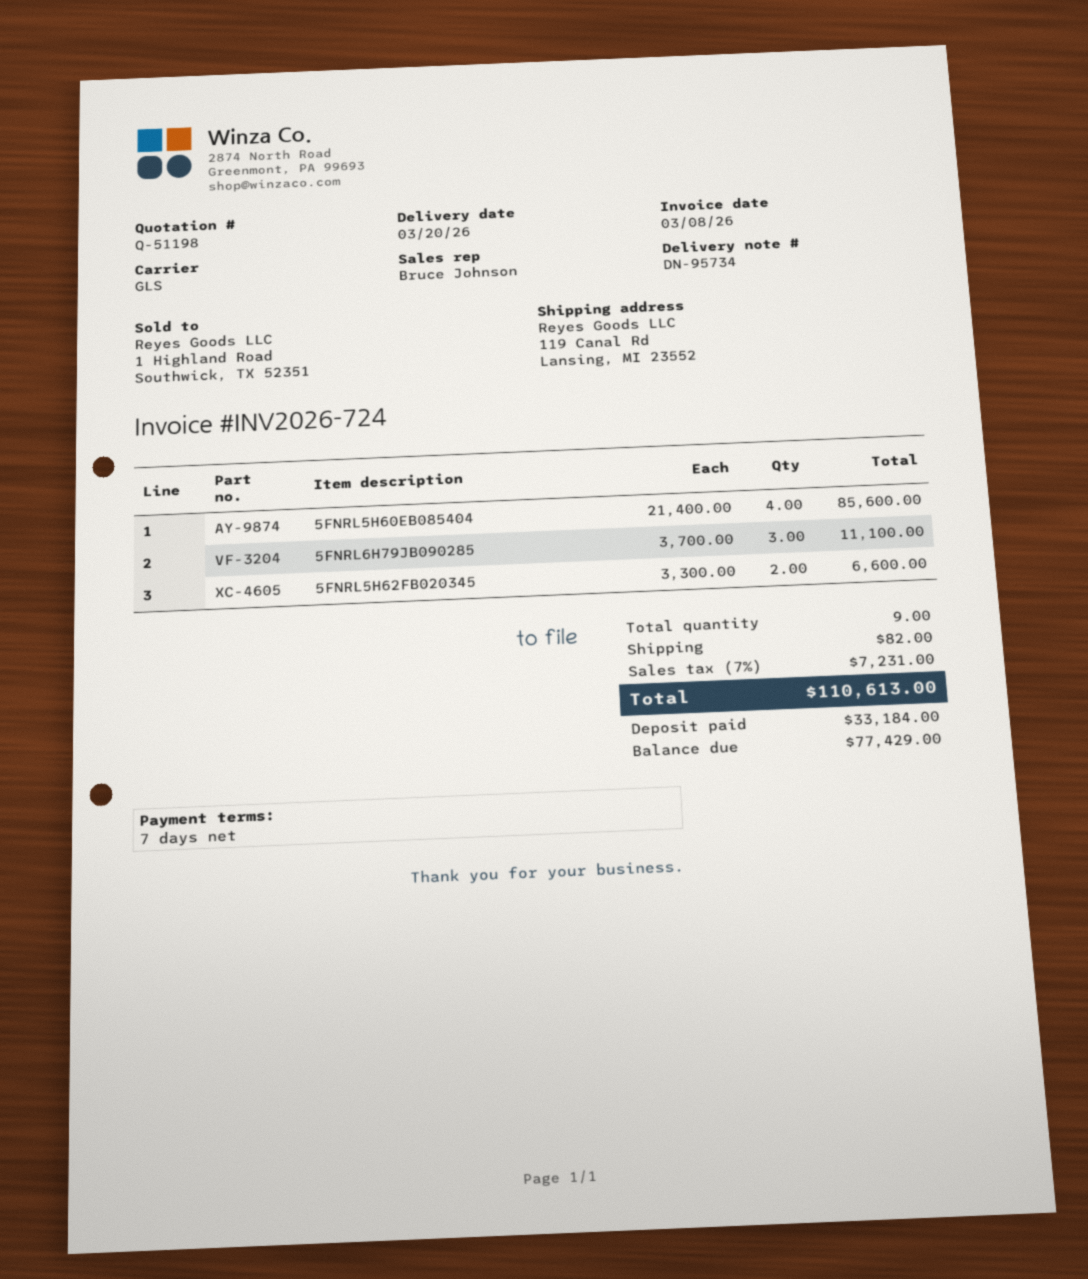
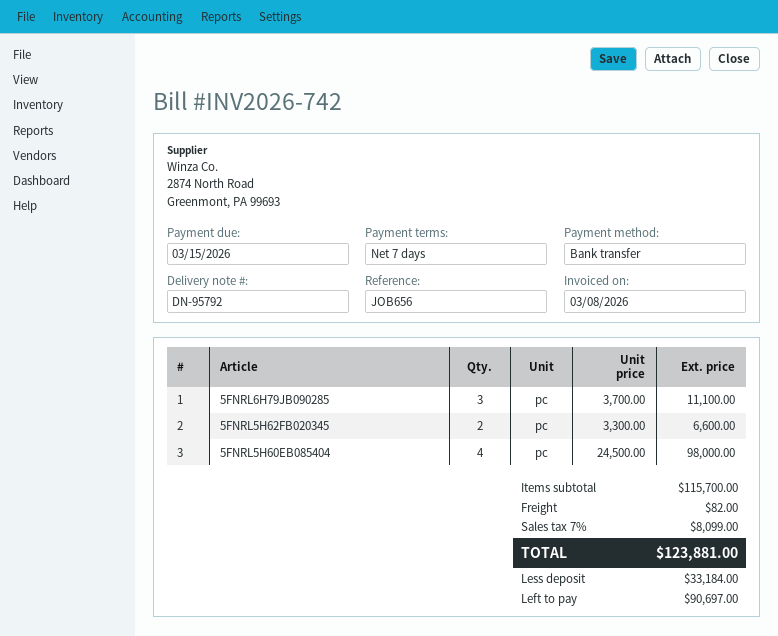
delivery note number: DN-95734 -> DN-95792
invoice number: INV2026-724 -> INV2026-742
5FNRL5H60EB085404: 4 x 21400.00 = 85600.00 -> 4 x 24500.00 = 98000.00
tax: 7% = 7231.00 -> 7% = 8099.00
total: 110613.00 -> 123881.00
balance: 77429.00 -> 90697.00

